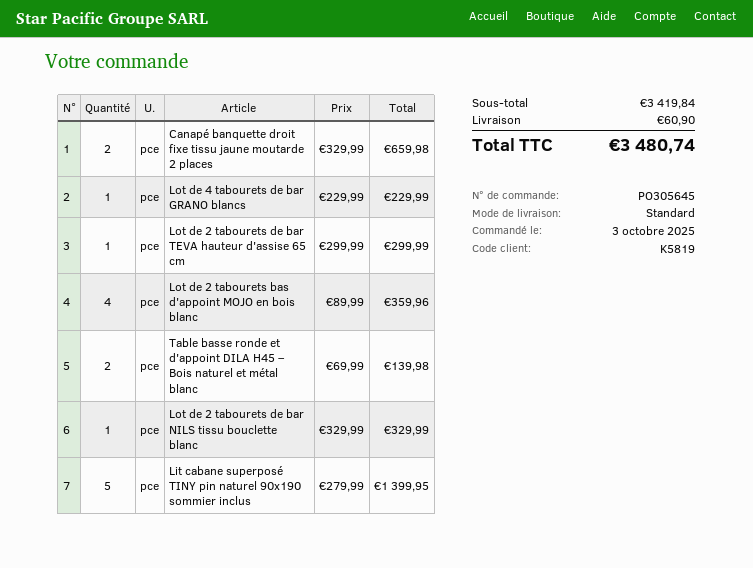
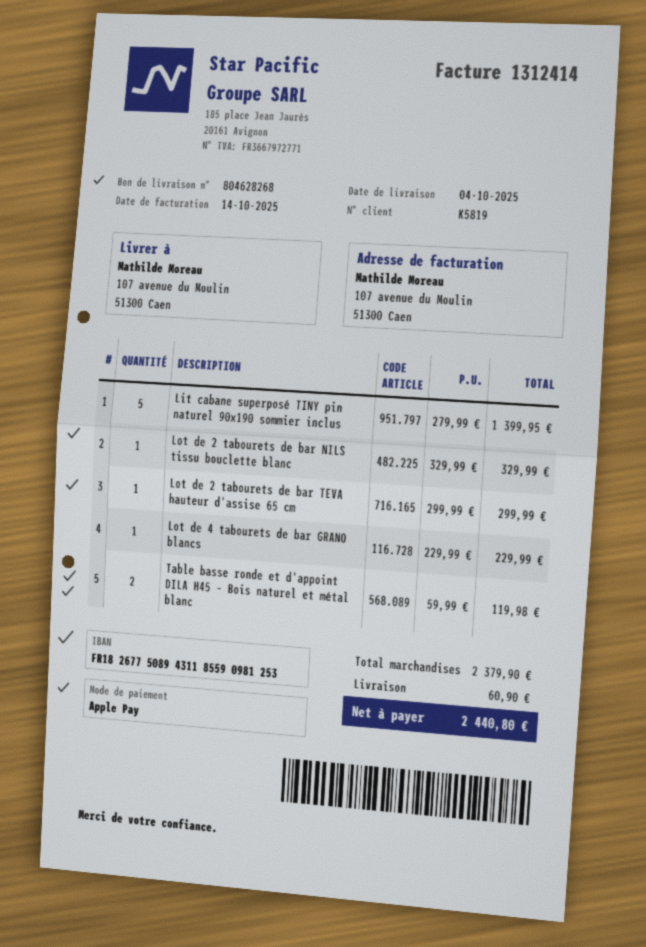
Canapé banquette droit fixe tissu jaune moutarde 2 places: 2 x 329.99 = 659.98 -> none
Lot de 2 tabourets bas d'appoint MOJO en bois blanc: 4 x 89.99 = 359.96 -> none
Table basse ronde et d'appoint DILA H45 – Bois naturel et métal blanc: 2 x 69.99 = 139.98 -> 2 x 59.99 = 119.98
subtotal: 3419.84 -> 2379.90
total: 3480.74 -> 2440.80

